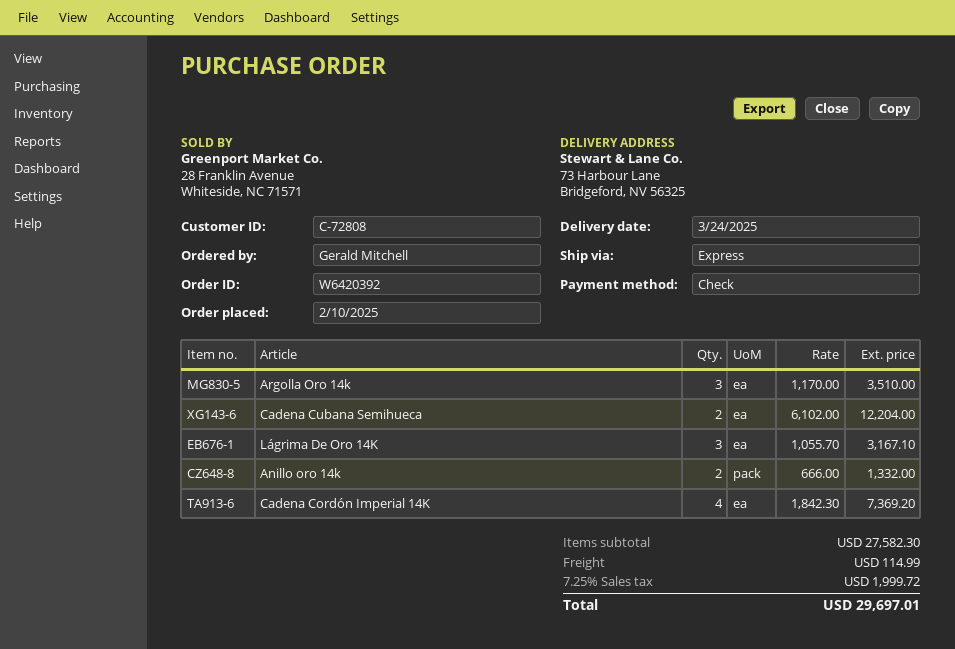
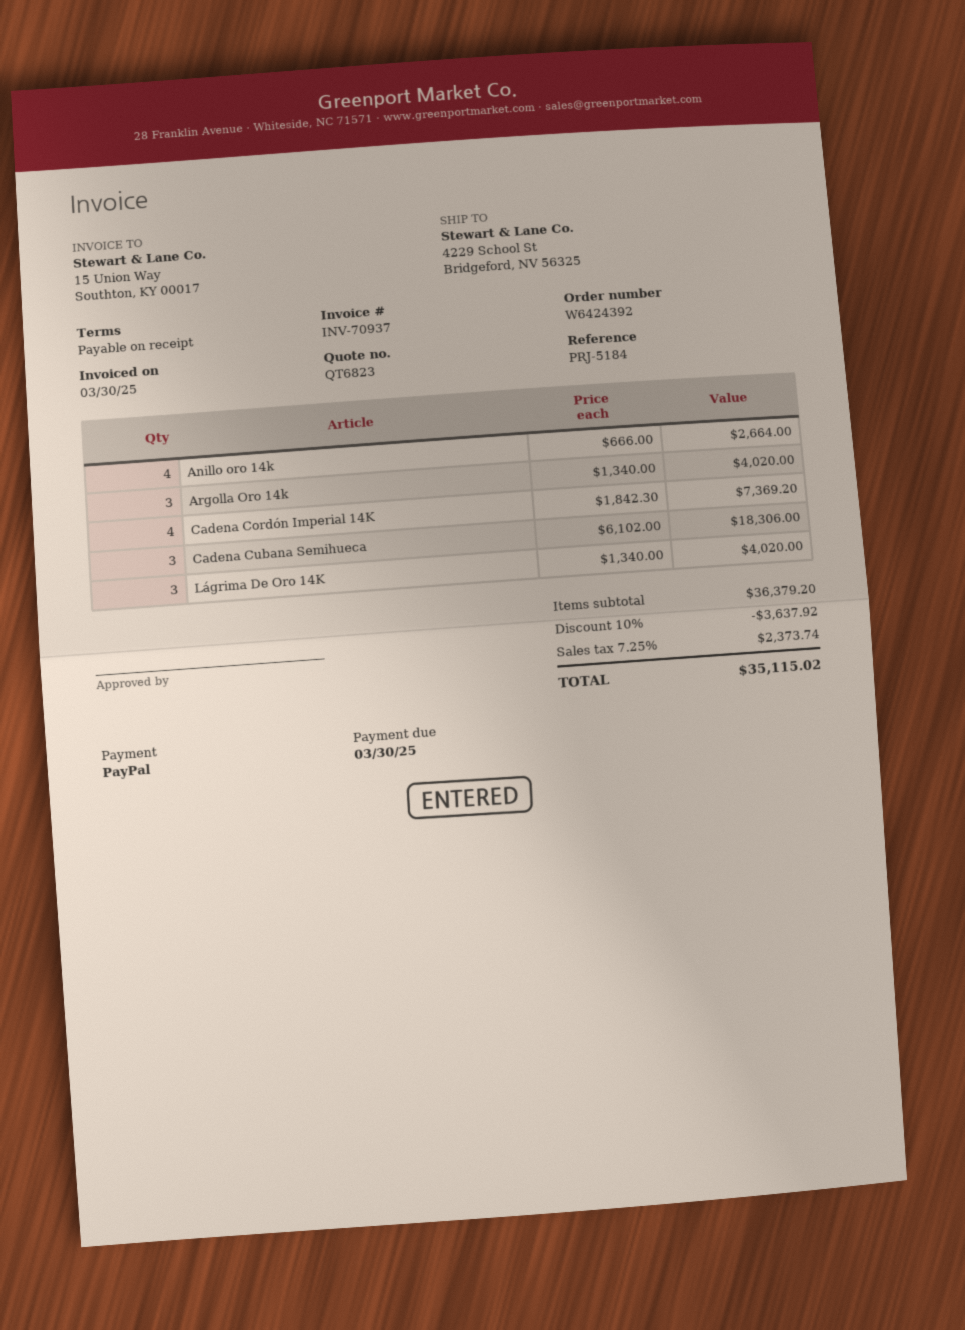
order number: W6420392 -> W6424392
payment method: cheque -> PayPal
ship to: 73 Harbour Lane, Bridgeford, NV 56325 -> 4229 School St, Bridgeford, NV 56325
Argolla Oro 14k: 3 x 1170.00 = 3510.00 -> 3 x 1340.00 = 4020.00
Cadena Cubana Semihueca: 2 x 6102.00 = 12204.00 -> 3 x 6102.00 = 18306.00
Lágrima De Oro 14K: 3 x 1055.70 = 3167.10 -> 3 x 1340.00 = 4020.00
Anillo oro 14k: 2 x 666.00 = 1332.00 -> 4 x 666.00 = 2664.00
subtotal: 27582.30 -> 36379.20
discount: none -> 10% = 3637.92
shipping: 114.99 -> none
tax: 7.25% = 1999.72 -> 7.25% = 2373.74
total: 29697.01 -> 35115.02

